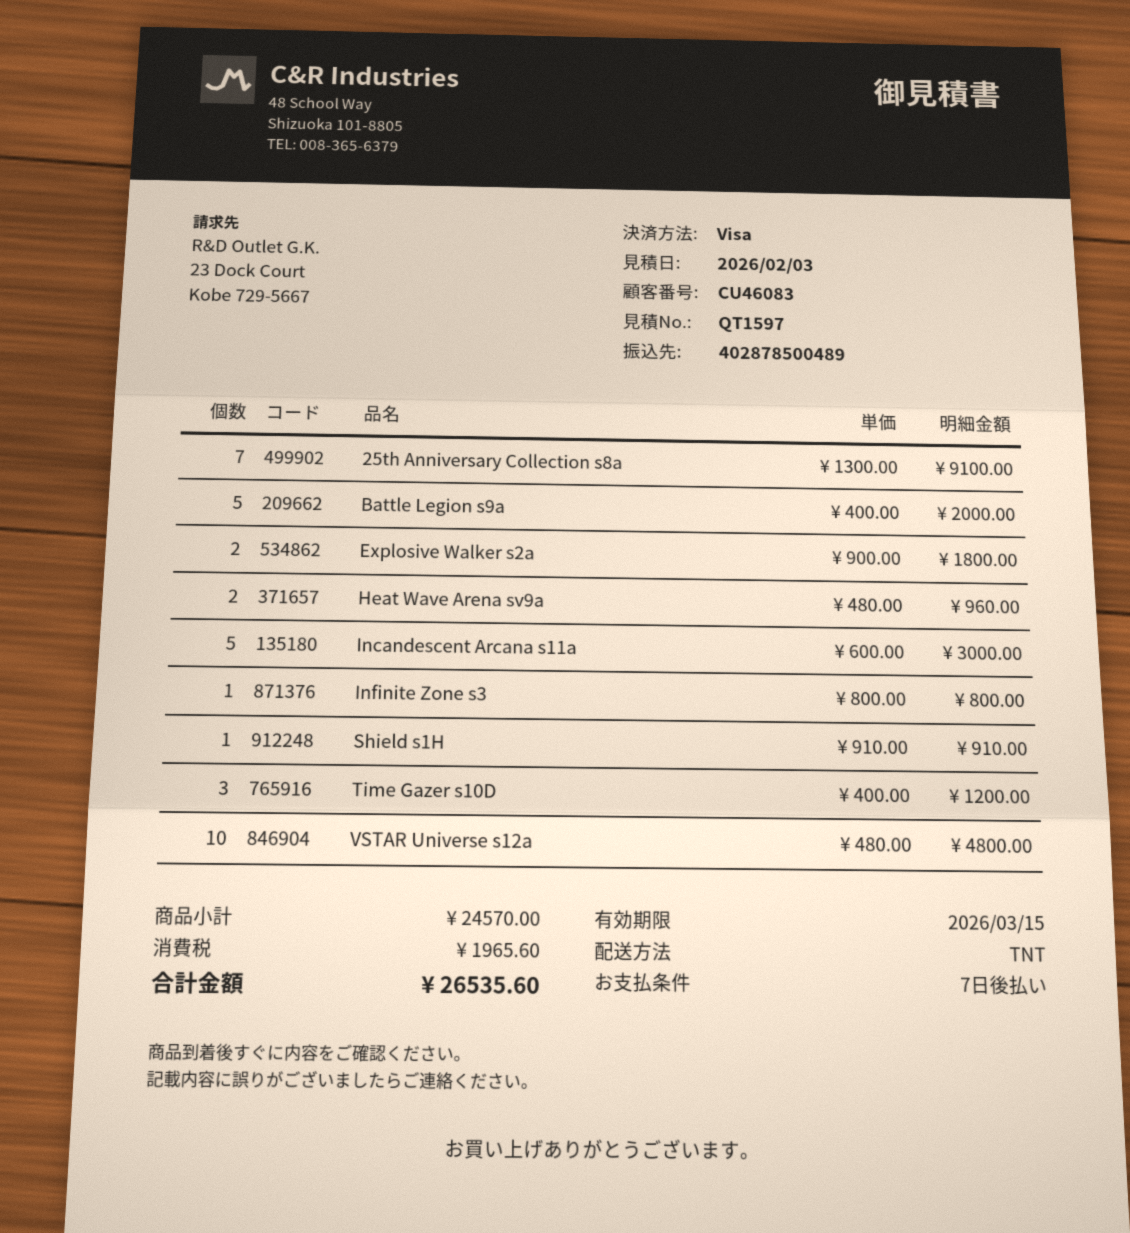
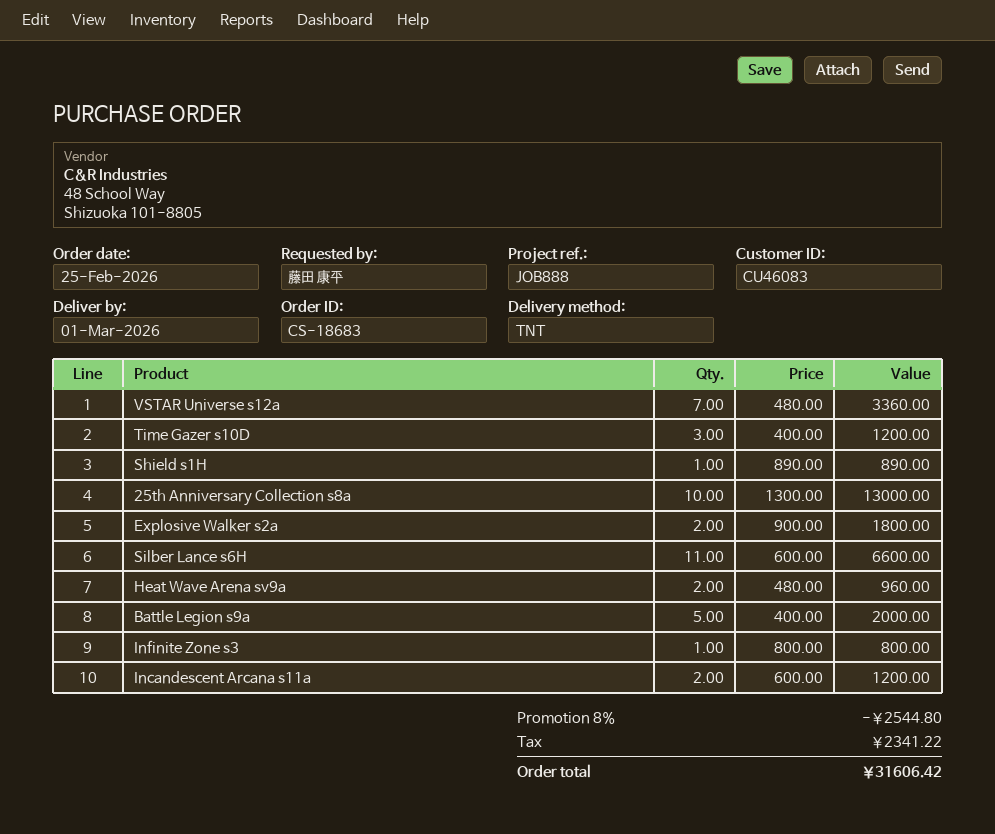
25th Anniversary Collection s8a: 7 x 1300.00 = 9100.00 -> 10 x 1300.00 = 13000.00
Incandescent Arcana s11a: 5 x 600.00 = 3000.00 -> 2 x 600.00 = 1200.00
Shield s1H: 1 x 910.00 = 910.00 -> 1 x 890.00 = 890.00
VSTAR Universe s12a: 10 x 480.00 = 4800.00 -> 7 x 480.00 = 3360.00
Silber Lance s6H: none -> 11 x 600.00 = 6600.00
discount: none -> 8% = 2544.80
tax: 1965.60 -> 2341.22
total: 26535.60 -> 31606.42

